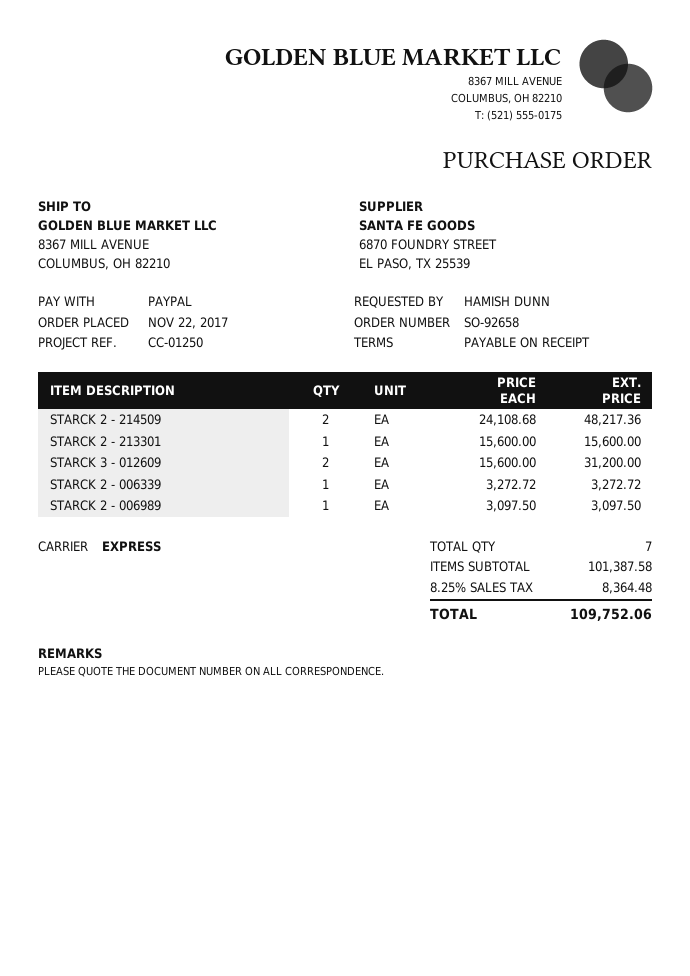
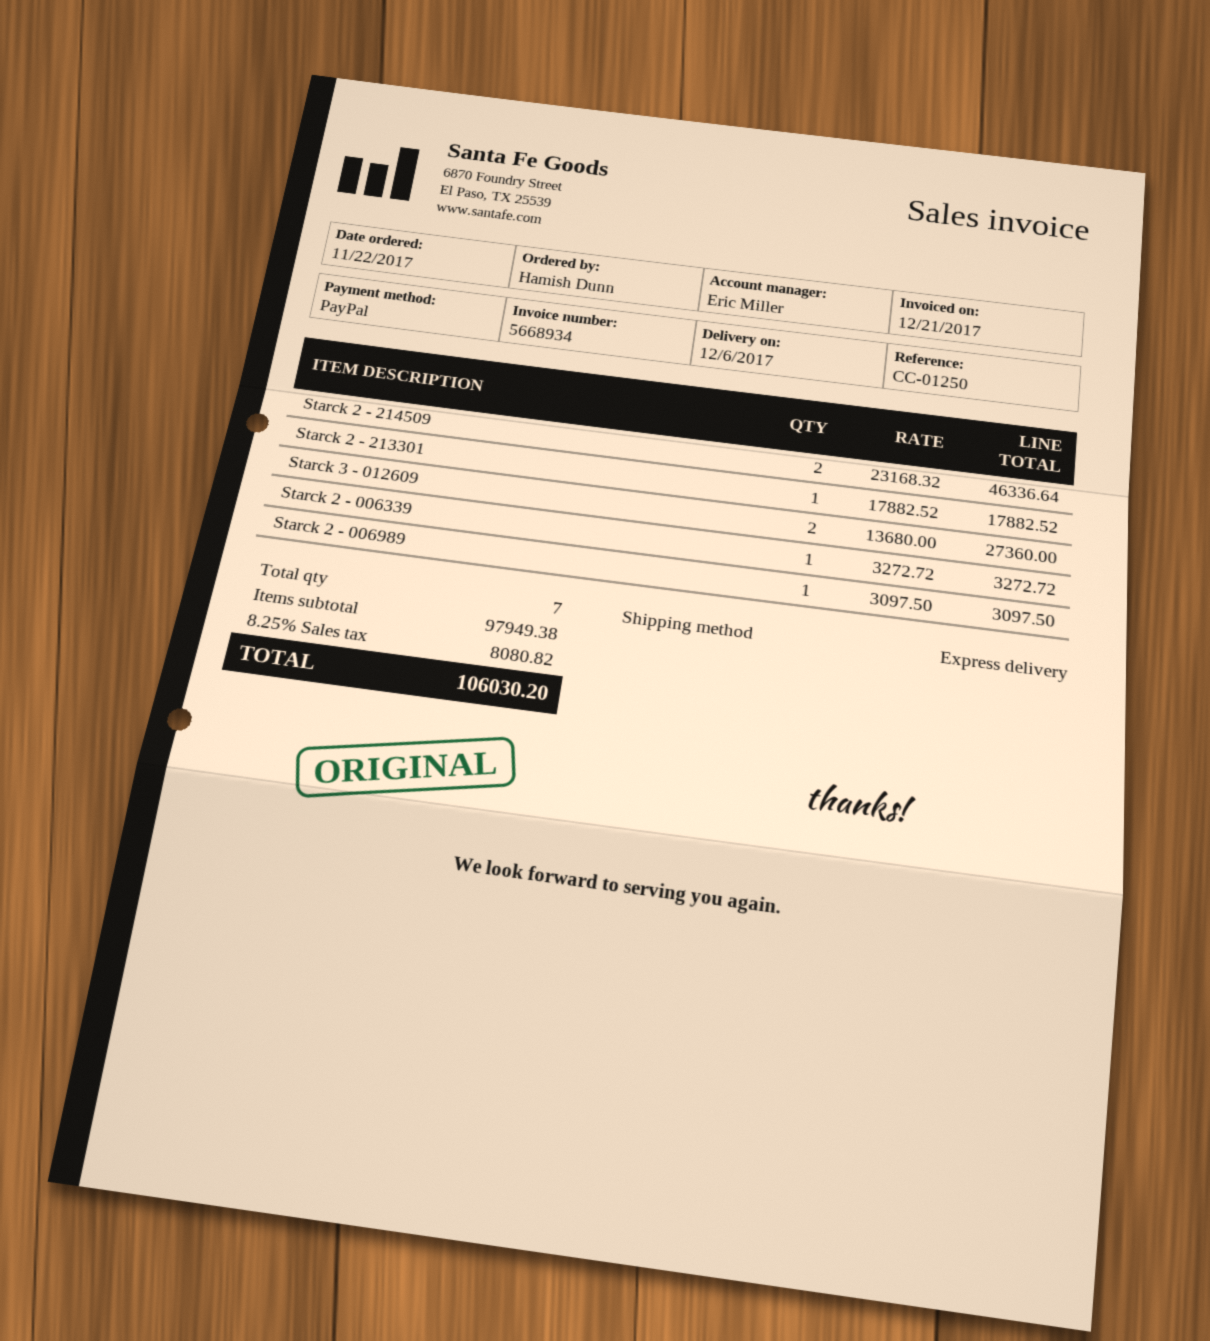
STARCK 2 - 214509: 2 x 24108.68 = 48217.36 -> 2 x 23168.32 = 46336.64
STARCK 2 - 213301: 1 x 15600.00 = 15600.00 -> 1 x 17882.52 = 17882.52
STARCK 3 - 012609: 2 x 15600.00 = 31200.00 -> 2 x 13680.00 = 27360.00
subtotal: 101387.58 -> 97949.38
tax: 8.25% = 8364.48 -> 8.25% = 8080.82
total: 109752.06 -> 106030.20

